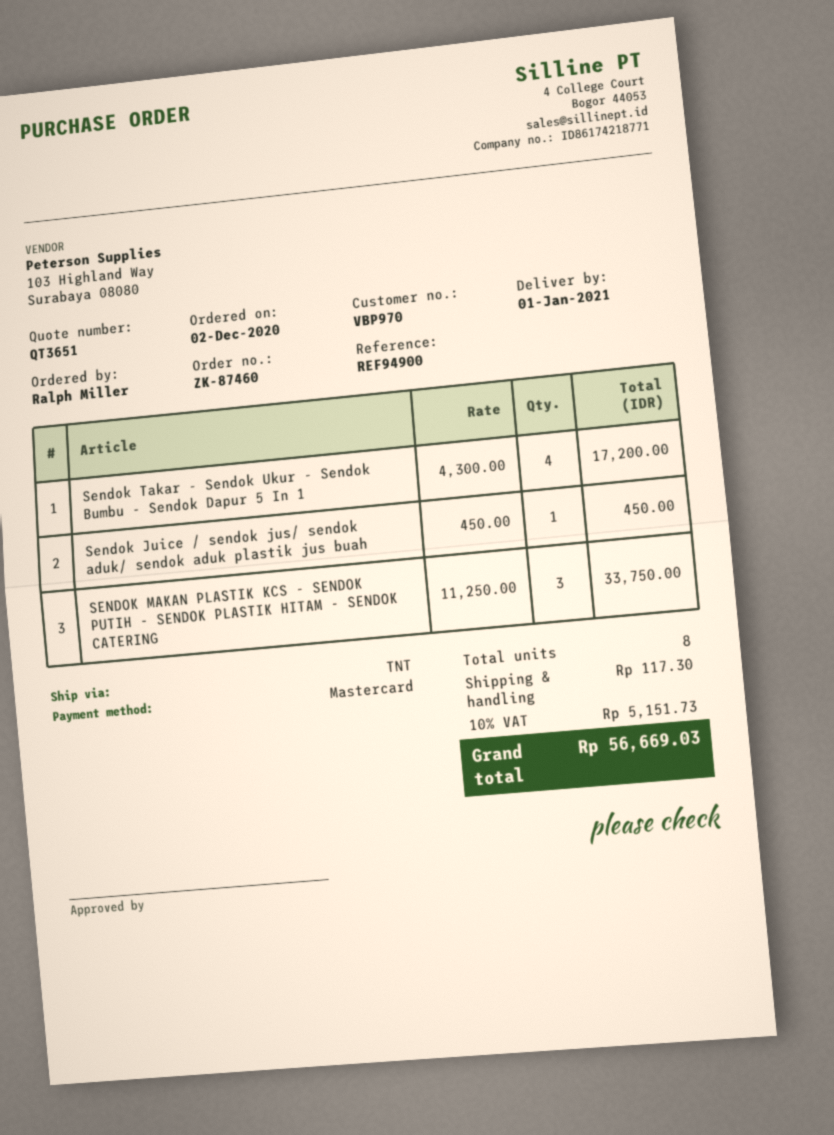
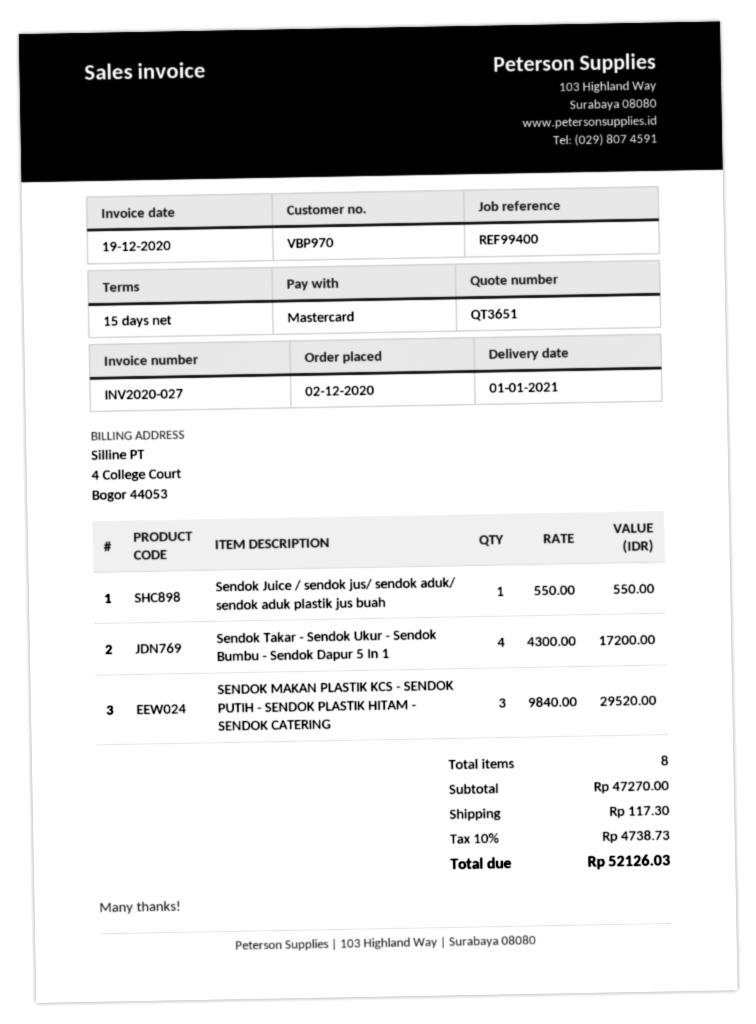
reference: REF94900 -> REF99400
Sendok Juice / sendok jus/ sendok aduk/ sendok aduk plastik jus buah: 1 x 450.00 = 450.00 -> 1 x 550.00 = 550.00
SENDOK MAKAN PLASTIK KCS - SENDOK PUTIH - SENDOK PLASTIK HITAM - SENDOK CATERING: 3 x 11250.00 = 33750.00 -> 3 x 9840.00 = 29520.00
tax: 10% = 5151.73 -> 10% = 4738.73
total: 56669.03 -> 52126.03

